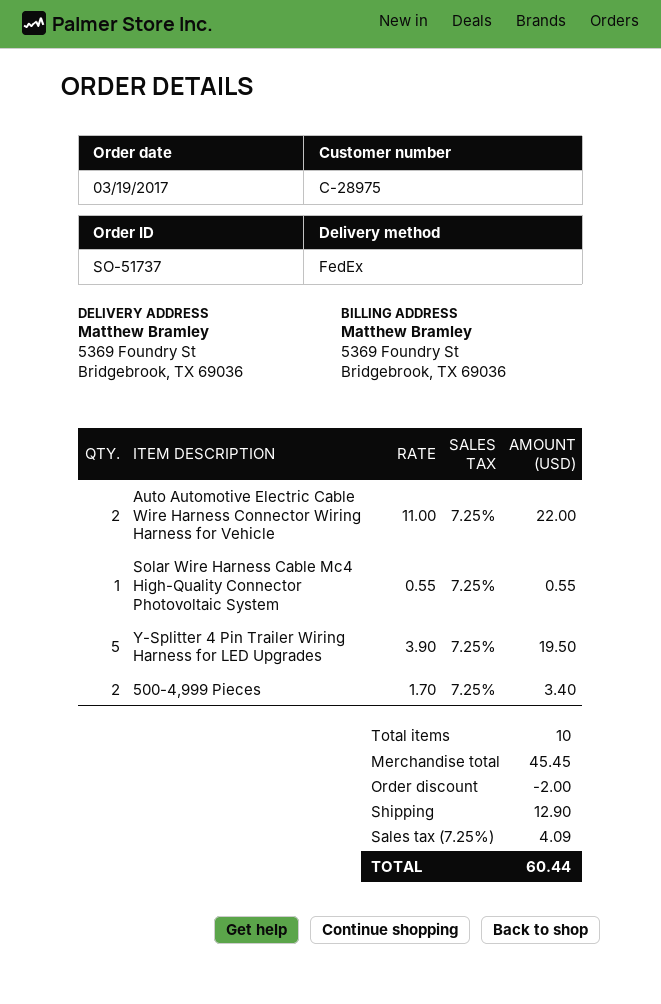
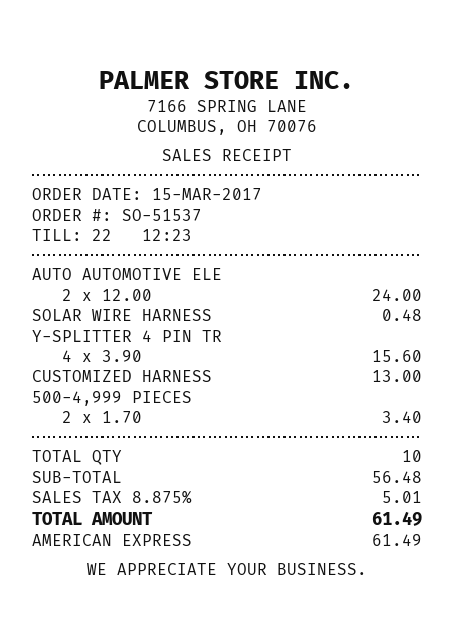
order number: SO-51737 -> SO-51537
order date: 2017-03-19 -> 2017-03-15
Auto Automotive Electric Cable Wire Harness Connector Wiring Harness for Vehicle: 2 x 11.00 = 22.00 -> 2 x 12.00 = 24.00
Solar Wire Harness Cable Mc4 High-Quality Connector Photovoltaic System: 1 x 0.55 = 0.55 -> 1 x 0.48 = 0.48
Y-Splitter 4 Pin Trailer Wiring Harness for LED Upgrades: 5 x 3.90 = 19.50 -> 4 x 3.90 = 15.60
CUSTOMIZED HARNESS: none -> 1 x 13.00 = 13.00
subtotal: 45.45 -> 56.48
discount: 2.00 -> none
shipping: 12.90 -> none
tax: 7.25% = 4.09 -> 8.875% = 5.01
total: 60.44 -> 61.49

